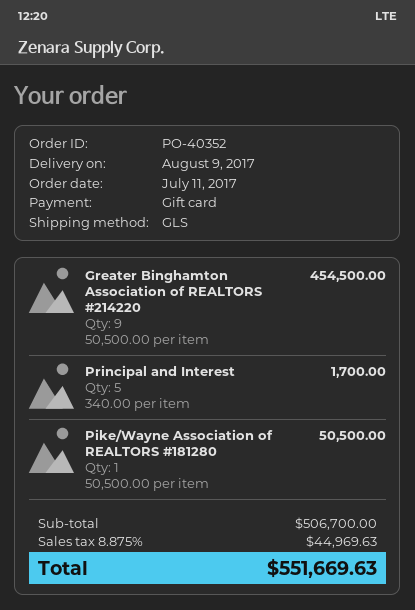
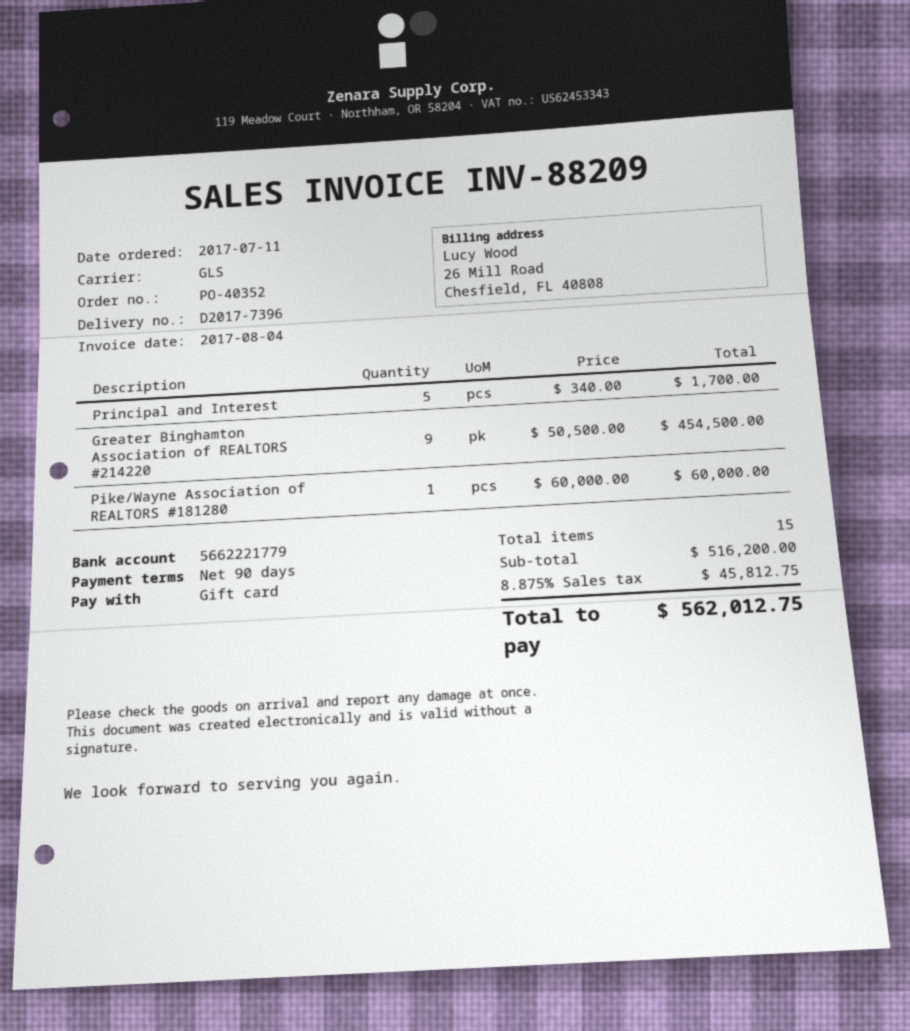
Pike/Wayne Association of REALTORS #181280: 1 x 50500.00 = 50500.00 -> 1 x 60000.00 = 60000.00
subtotal: 506700.00 -> 516200.00
tax: 8.875% = 44969.63 -> 8.875% = 45812.75
total: 551669.63 -> 562012.75

